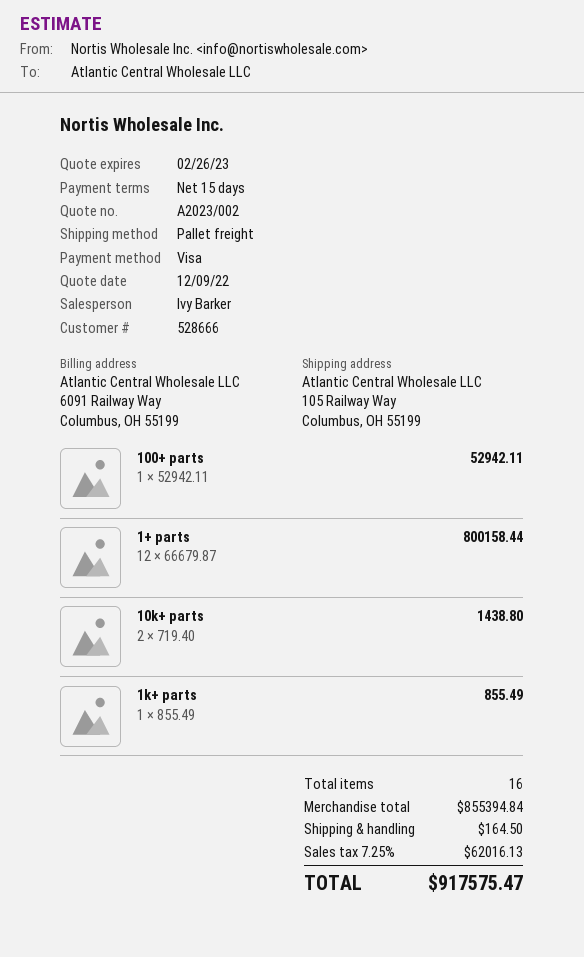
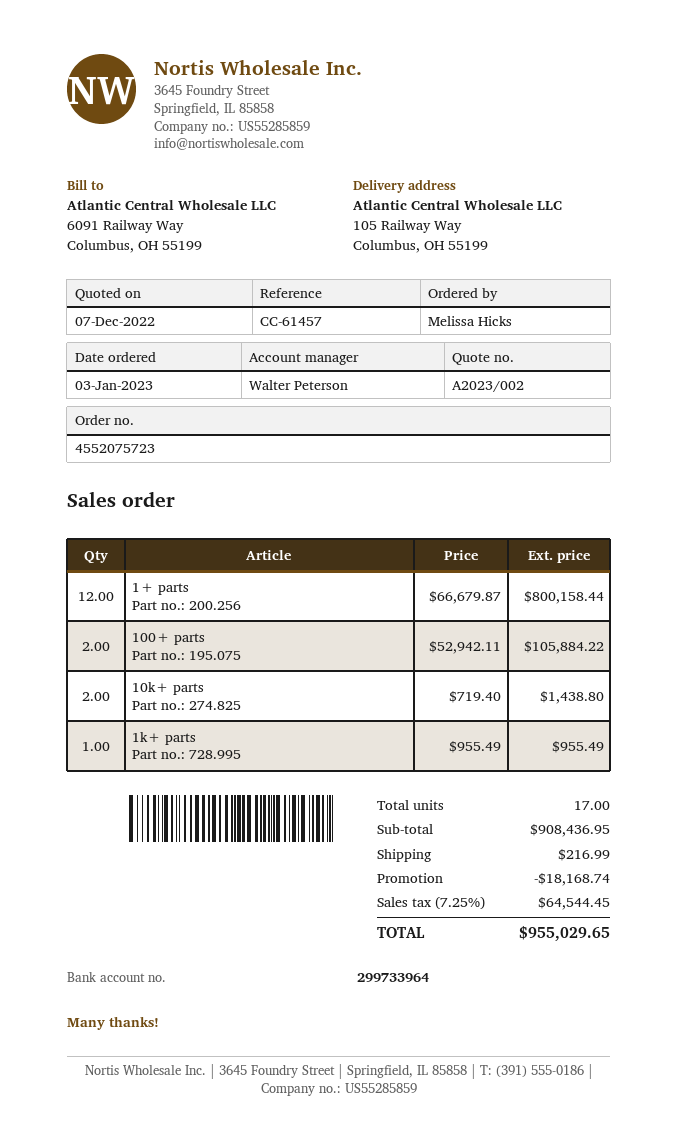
quote date: 2022-12-09 -> 2022-12-07
sales rep: Ivy Barker -> Walter Peterson
100+ parts: 1 x 52942.11 = 52942.11 -> 2 x 52942.11 = 105884.22
1k+ parts: 1 x 855.49 = 855.49 -> 1 x 955.49 = 955.49
total quantity: 16 -> 17
subtotal: 855394.84 -> 908436.95
discount: none -> 18168.74
shipping: 164.50 -> 216.99
tax: 7.25% = 62016.13 -> 7.25% = 64544.45
total: 917575.47 -> 955029.65

